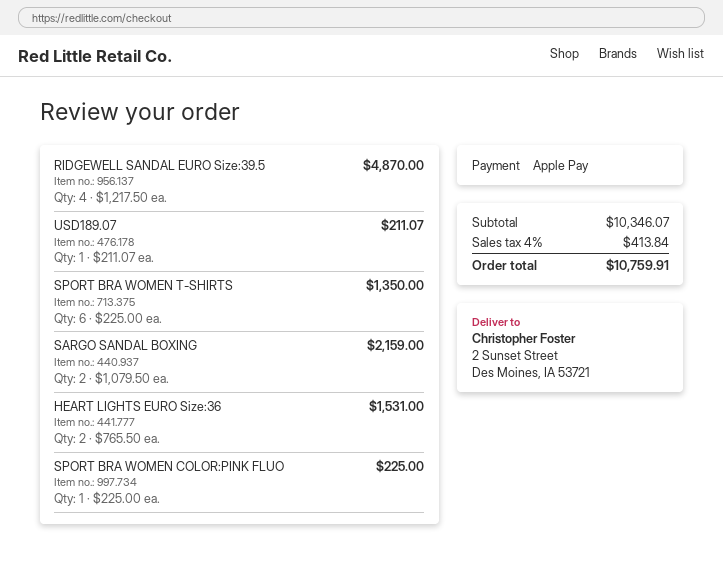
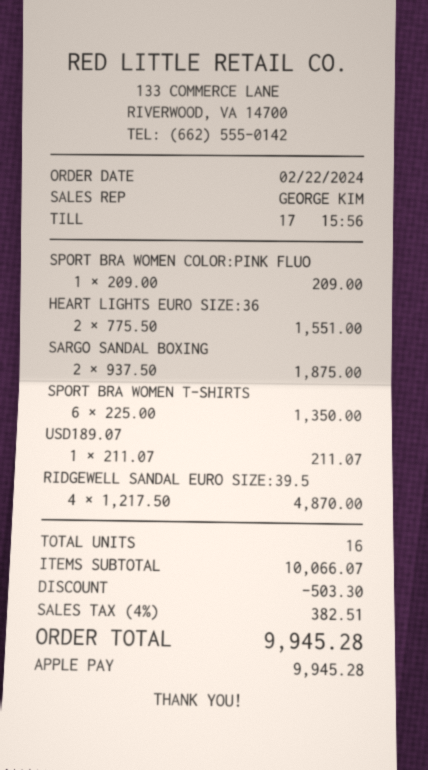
SARGO SANDAL BOXING: 2 x 1079.50 = 2159.00 -> 2 x 937.50 = 1875.00
HEART LIGHTS EURO Size:36: 2 x 765.50 = 1531.00 -> 2 x 775.50 = 1551.00
SPORT BRA WOMEN COLOR:PINK FLUO: 1 x 225.00 = 225.00 -> 1 x 209.00 = 209.00
subtotal: 10346.07 -> 10066.07
discount: none -> 503.30
tax: 4% = 413.84 -> 4% = 382.51
total: 10759.91 -> 9945.28

